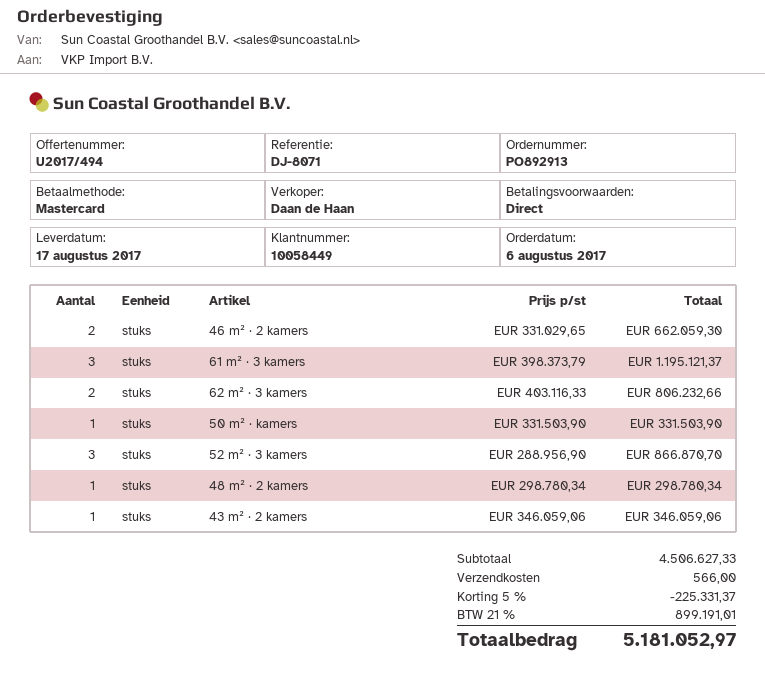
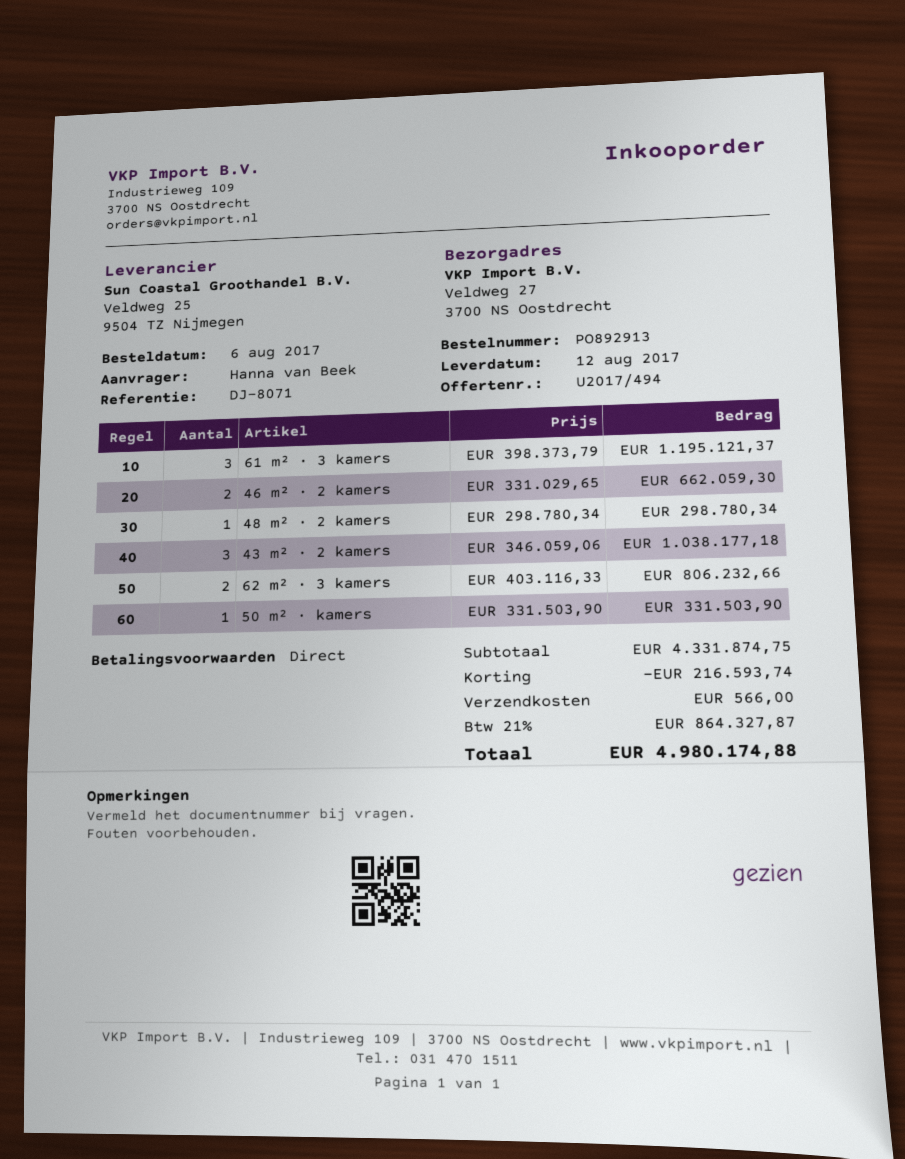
delivery date: 2017-08-17 -> 2017-08-12
52 m² · 3 kamers: 3 x 288956.90 = 866870.70 -> none
43 m² · 2 kamers: 1 x 346059.06 = 346059.06 -> 3 x 346059.06 = 1038177.18
subtotal: 4506627.33 -> 4331874.75
discount: 225331.37 -> 216593.74
tax: 21% = 899191.01 -> 21% = 864327.87
total: 5181052.97 -> 4980174.88

